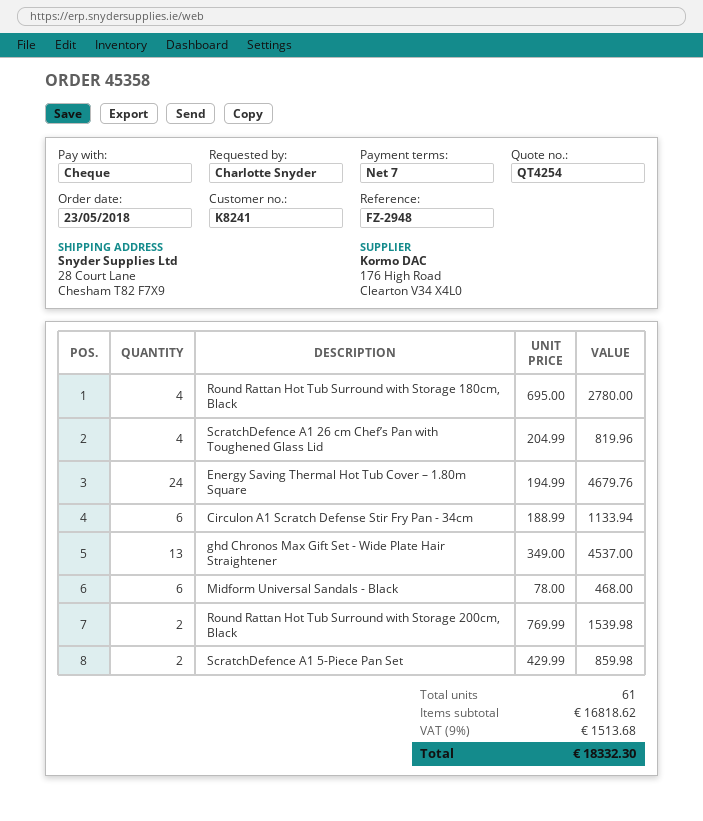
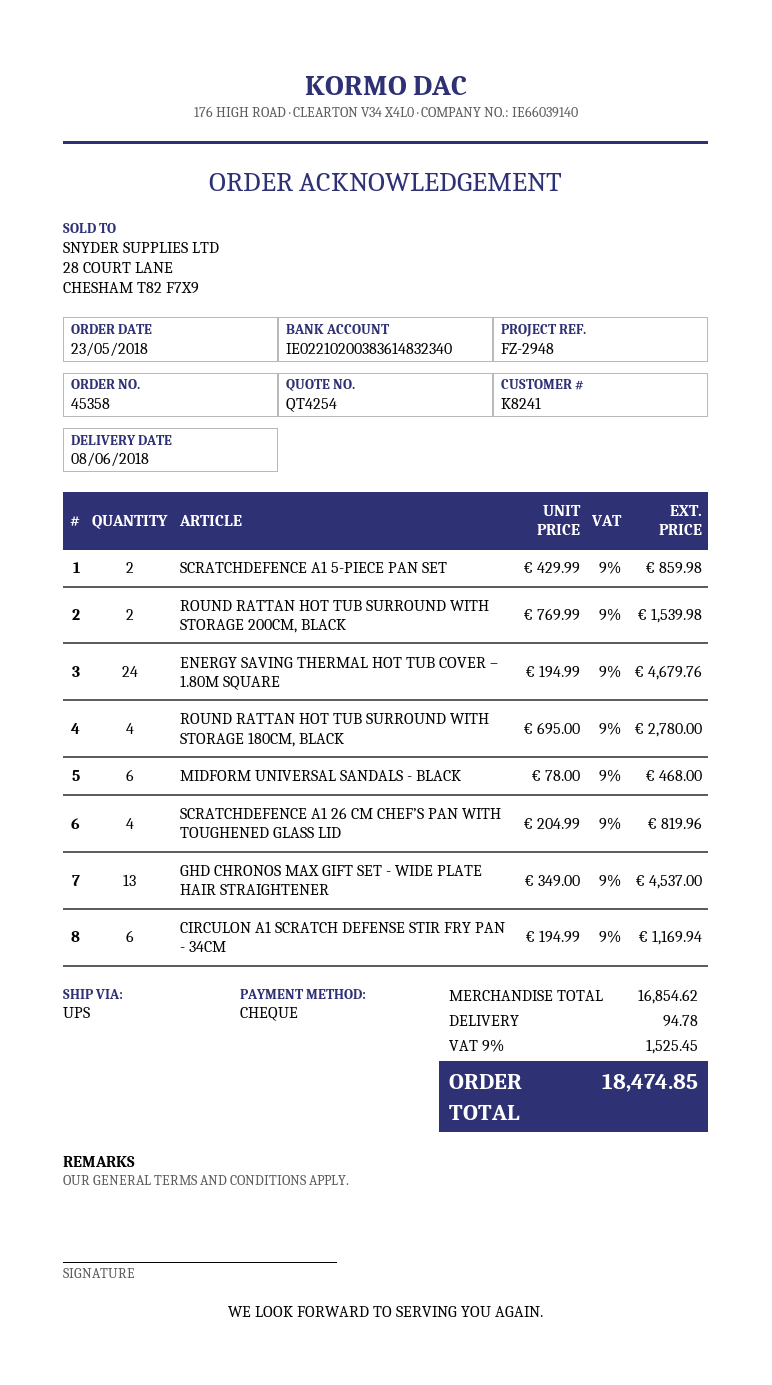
Circulon A1 Scratch Defense Stir Fry Pan - 34cm: 6 x 188.99 = 1133.94 -> 6 x 194.99 = 1169.94
subtotal: 16818.62 -> 16854.62
shipping: none -> 94.78
tax: 9% = 1513.68 -> 9% = 1525.45
total: 18332.30 -> 18474.85

